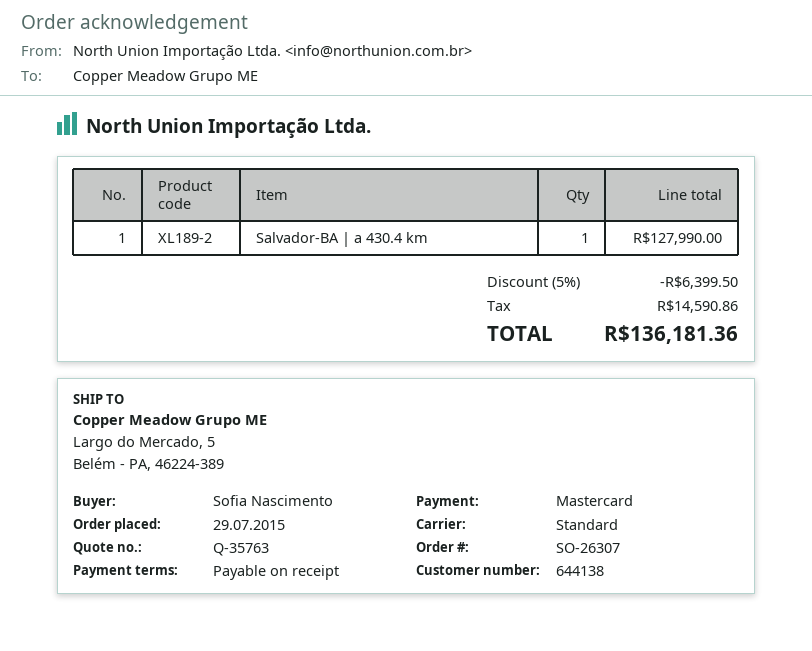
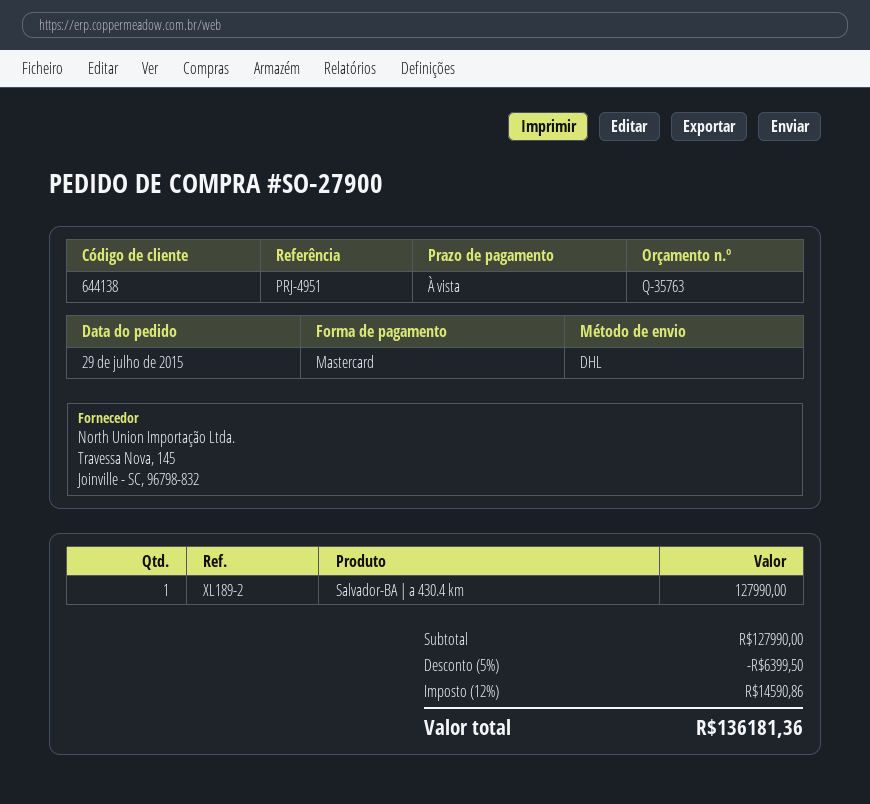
order number: SO-26307 -> SO-27900
shipping method: standard -> DHL

